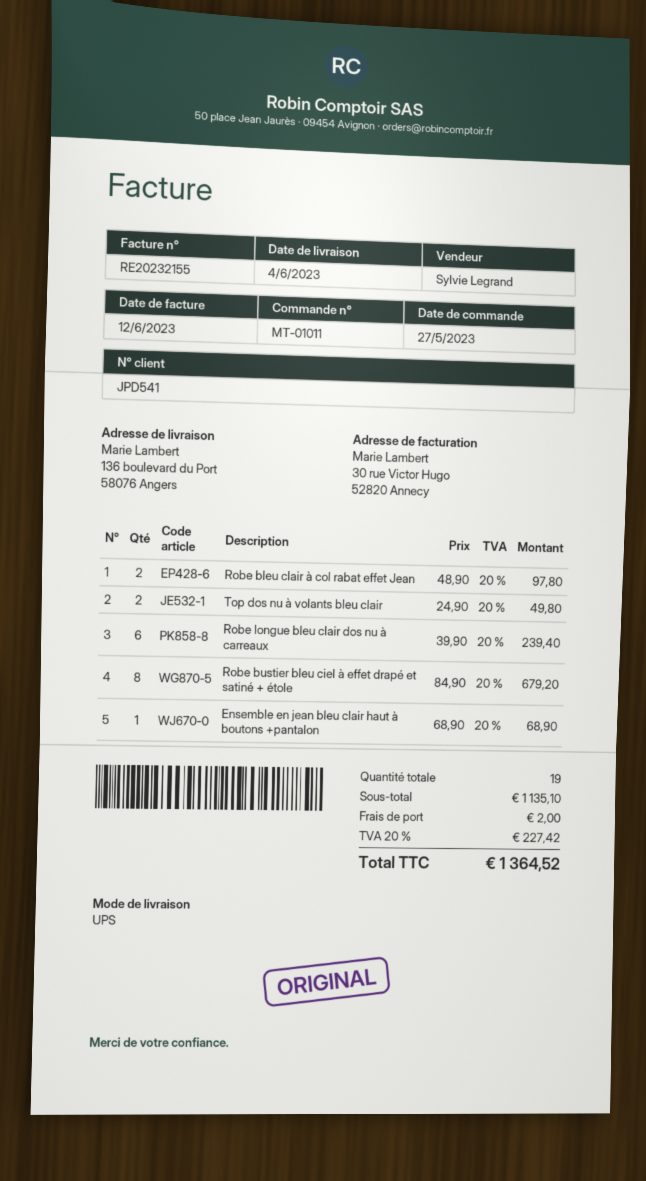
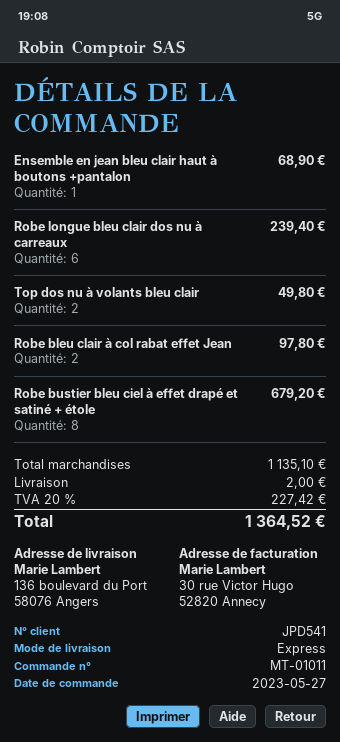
shipping method: UPS -> express

